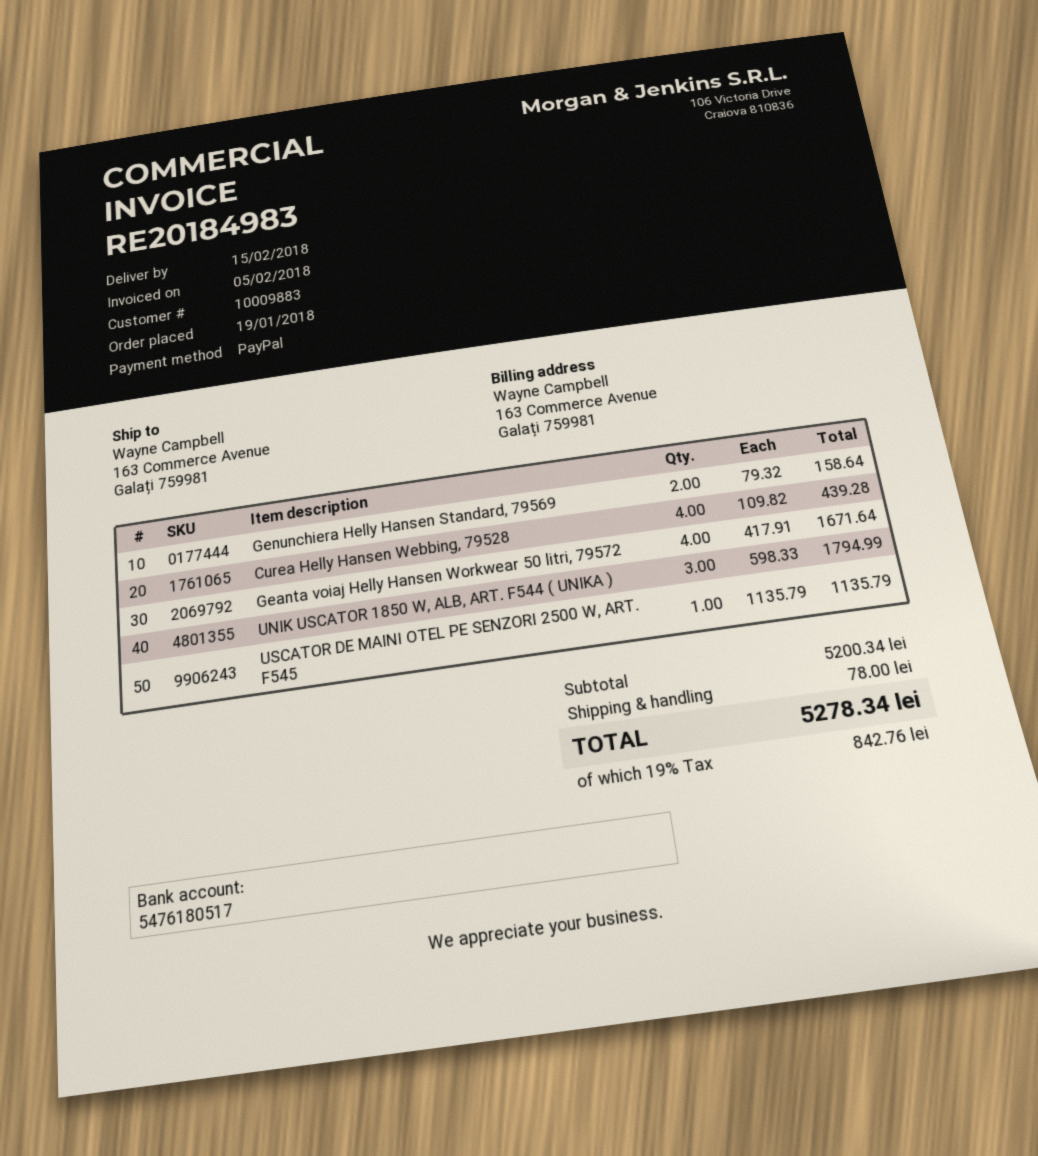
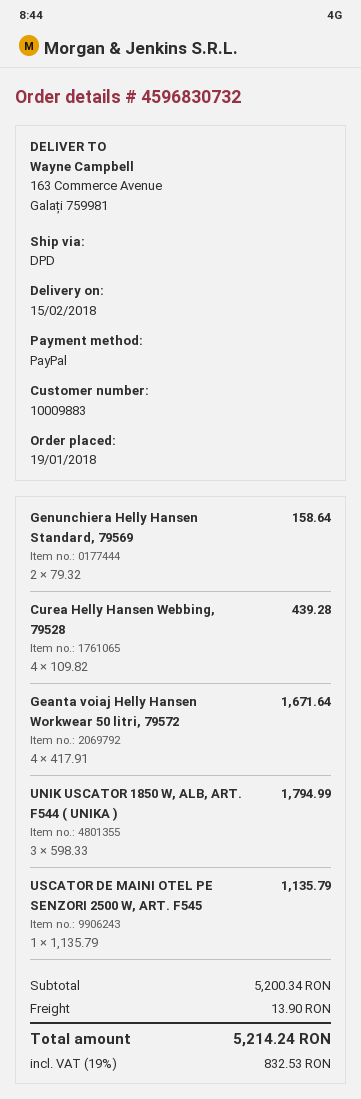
shipping: 78.00 -> 13.90
tax: 19% = 842.76 -> 19% = 832.53
total: 5278.34 -> 5214.24

